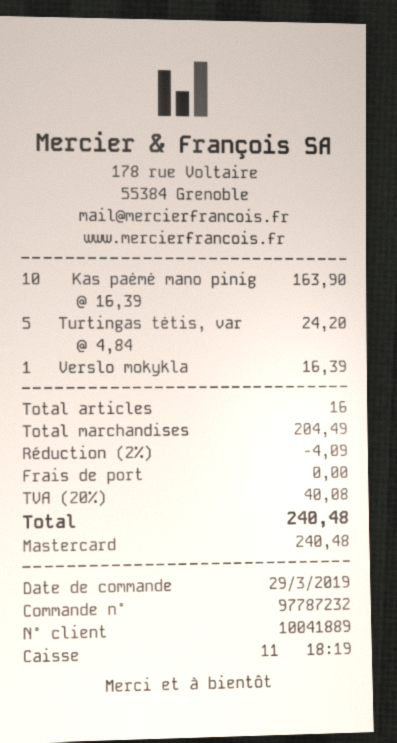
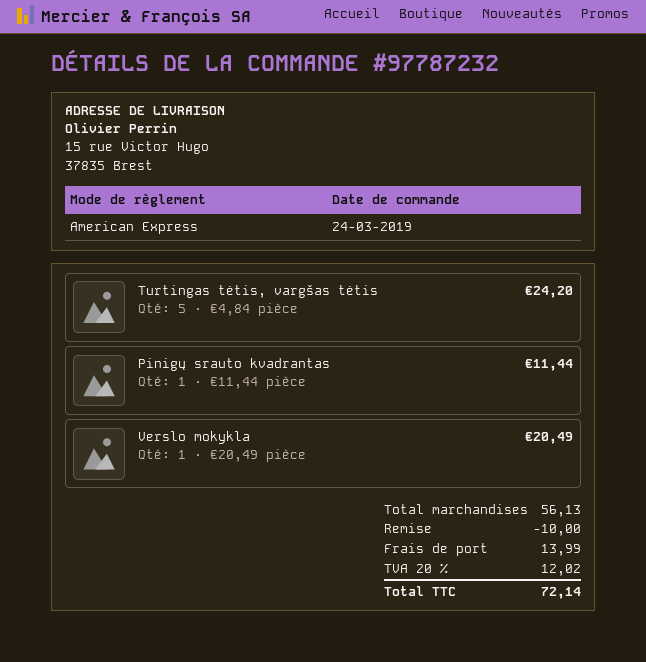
order date: 2019-03-29 -> 2019-03-24
payment method: Mastercard -> American Express
Kas paėmė mano pinig: 10 x 16.39 = 163.90 -> none
Verslo mokykla: 1 x 16.39 = 16.39 -> 1 x 20.49 = 20.49
Pinigų srauto kvadrantas: none -> 1 x 11.44 = 11.44
subtotal: 204.49 -> 56.13
discount: 4.09 -> 10.00
shipping: 0.00 -> 13.99
tax: 20% = 40.08 -> 20% = 12.02
total: 240.48 -> 72.14

